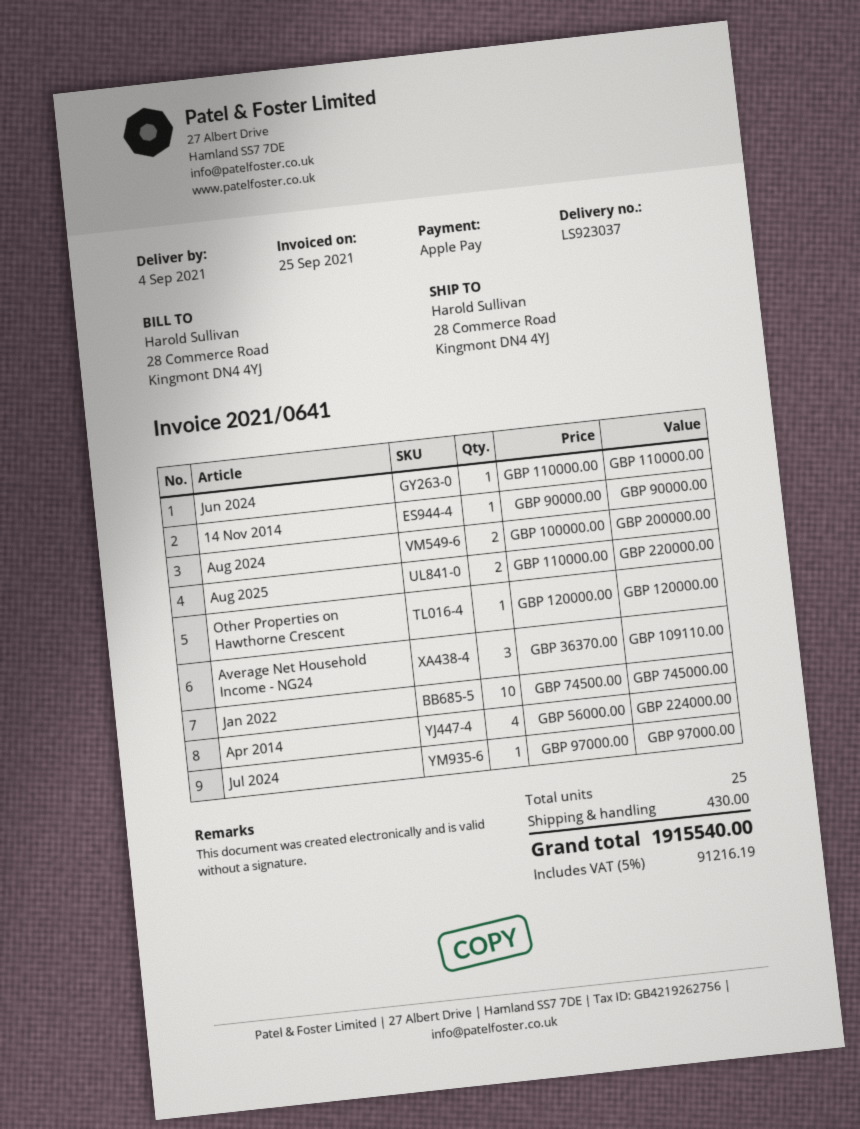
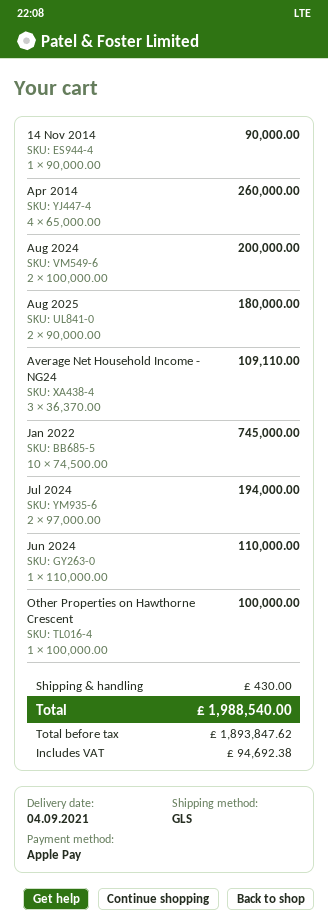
Aug 2025: 2 x 110000.00 = 220000.00 -> 2 x 90000.00 = 180000.00
Other Properties on Hawthorne Crescent: 1 x 120000.00 = 120000.00 -> 1 x 100000.00 = 100000.00
Apr 2014: 4 x 56000.00 = 224000.00 -> 4 x 65000.00 = 260000.00
Jul 2024: 1 x 97000.00 = 97000.00 -> 2 x 97000.00 = 194000.00
tax: 91216.19 -> 94692.38
total: 1915540.00 -> 1988540.00

